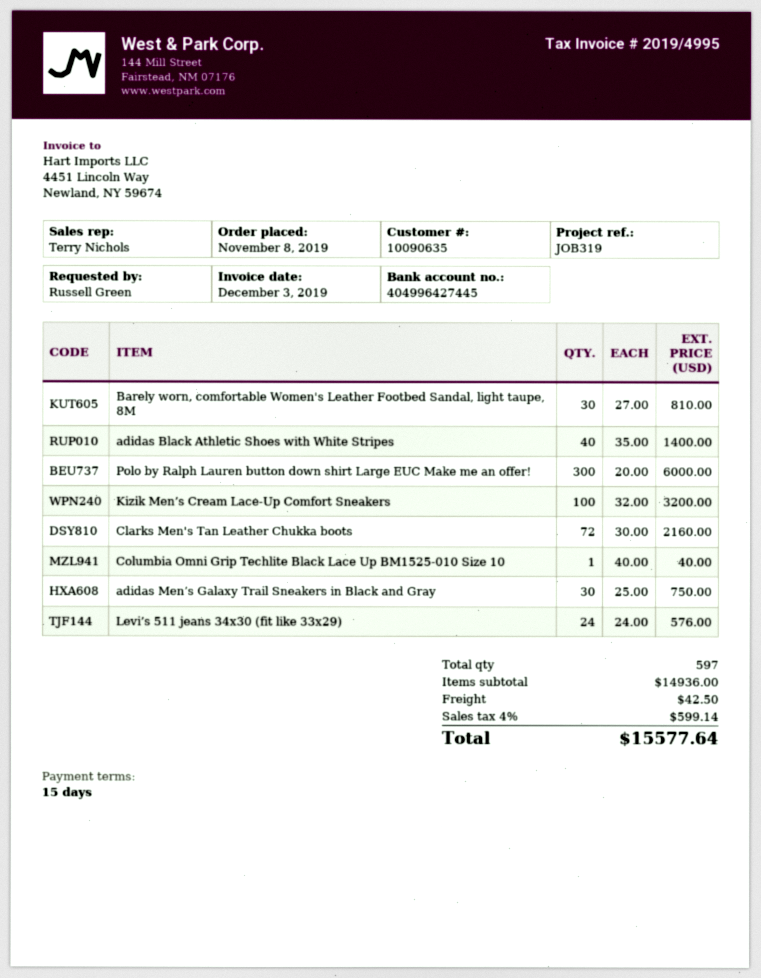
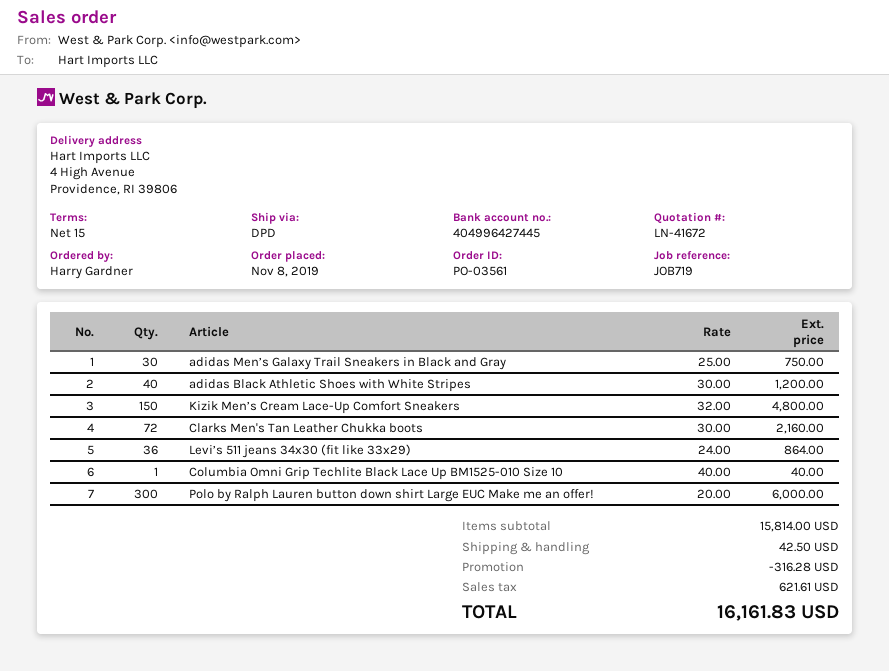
reference: JOB319 -> JOB719
ordered by: Russell Green -> Harry Gardner
Barely worn, comfortable Women's Leather Footbed Sandal, light taupe, 8M: 30 x 27.00 = 810.00 -> none
adidas Black Athletic Shoes with White Stripes: 40 x 35.00 = 1400.00 -> 40 x 30.00 = 1200.00
Kizik Men’s Cream Lace-Up Comfort Sneakers: 100 x 32.00 = 3200.00 -> 150 x 32.00 = 4800.00
Levi’s 511 jeans 34x30 (fit like 33x29): 24 x 24.00 = 576.00 -> 36 x 24.00 = 864.00
subtotal: 14936.00 -> 15814.00
discount: none -> 316.28
tax: 599.14 -> 621.61
total: 15577.64 -> 16161.83

